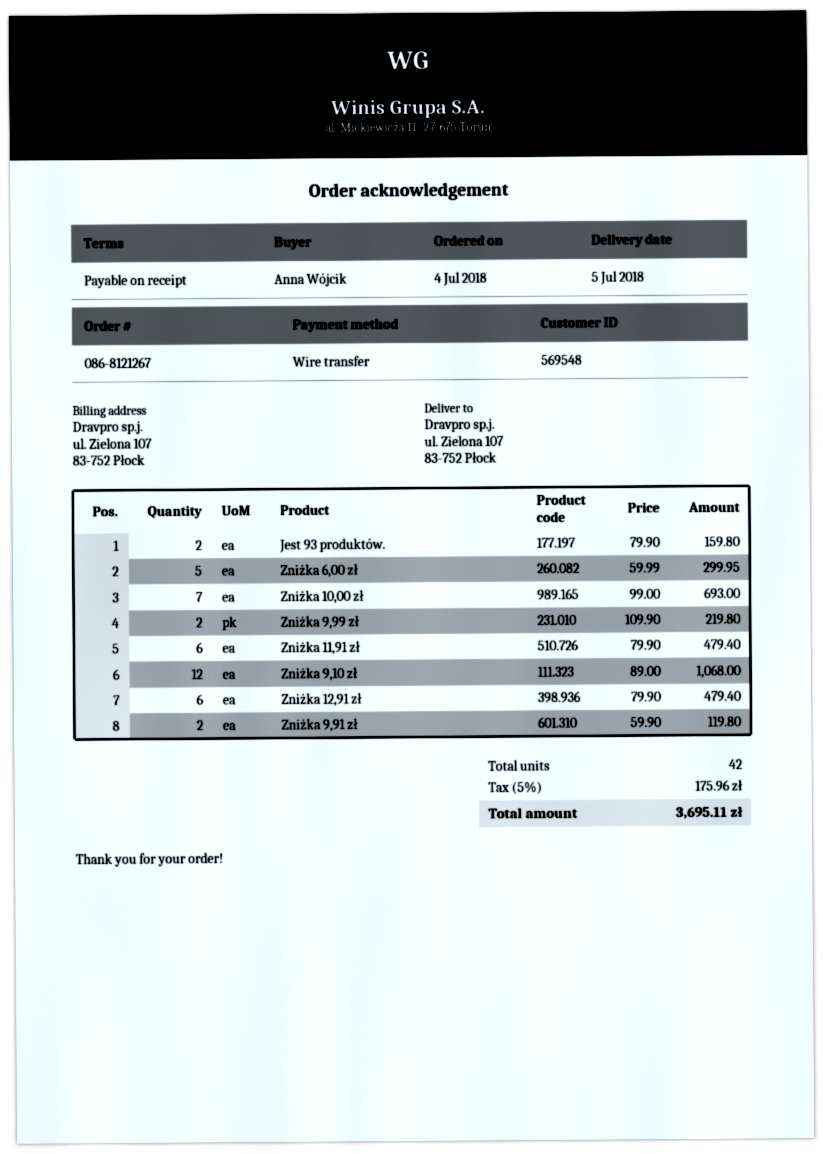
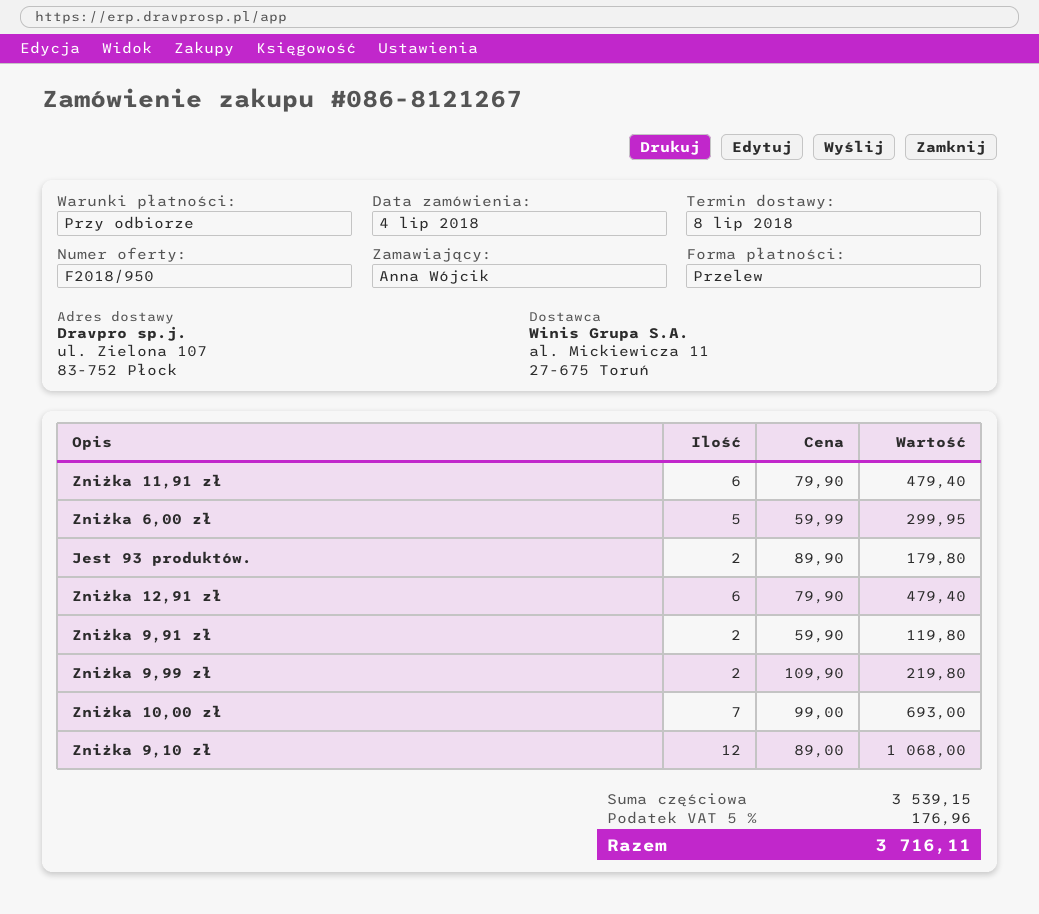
delivery date: 2018-07-05 -> 2018-07-08
Jest 93 produktów.: 2 x 79.90 = 159.80 -> 2 x 89.90 = 179.80
tax: 5% = 175.96 -> 5% = 176.96
total: 3695.11 -> 3716.11

